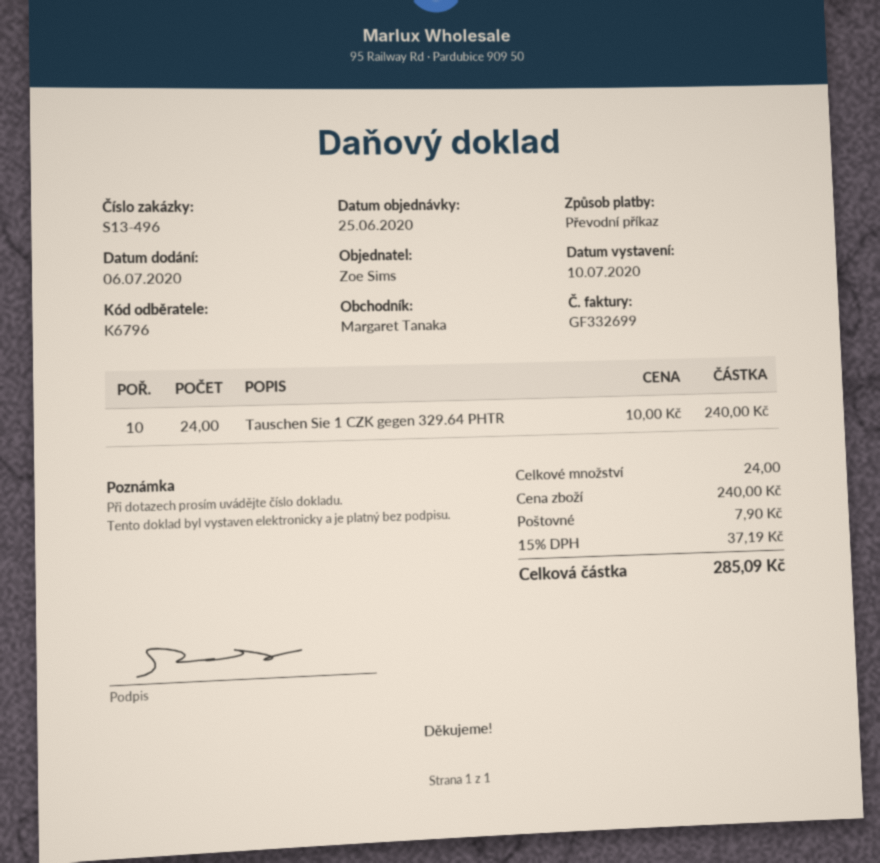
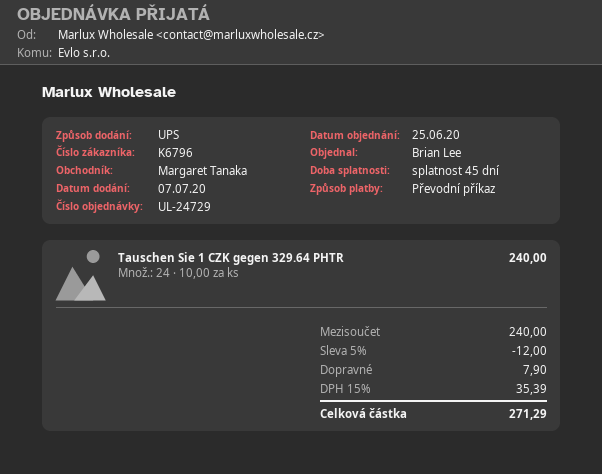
delivery date: 2020-07-06 -> 2020-07-07
ordered by: Zoe Sims -> Brian Lee
discount: none -> 5% = 12.00
tax: 15% = 37.19 -> 15% = 35.39
total: 285.09 -> 271.29

